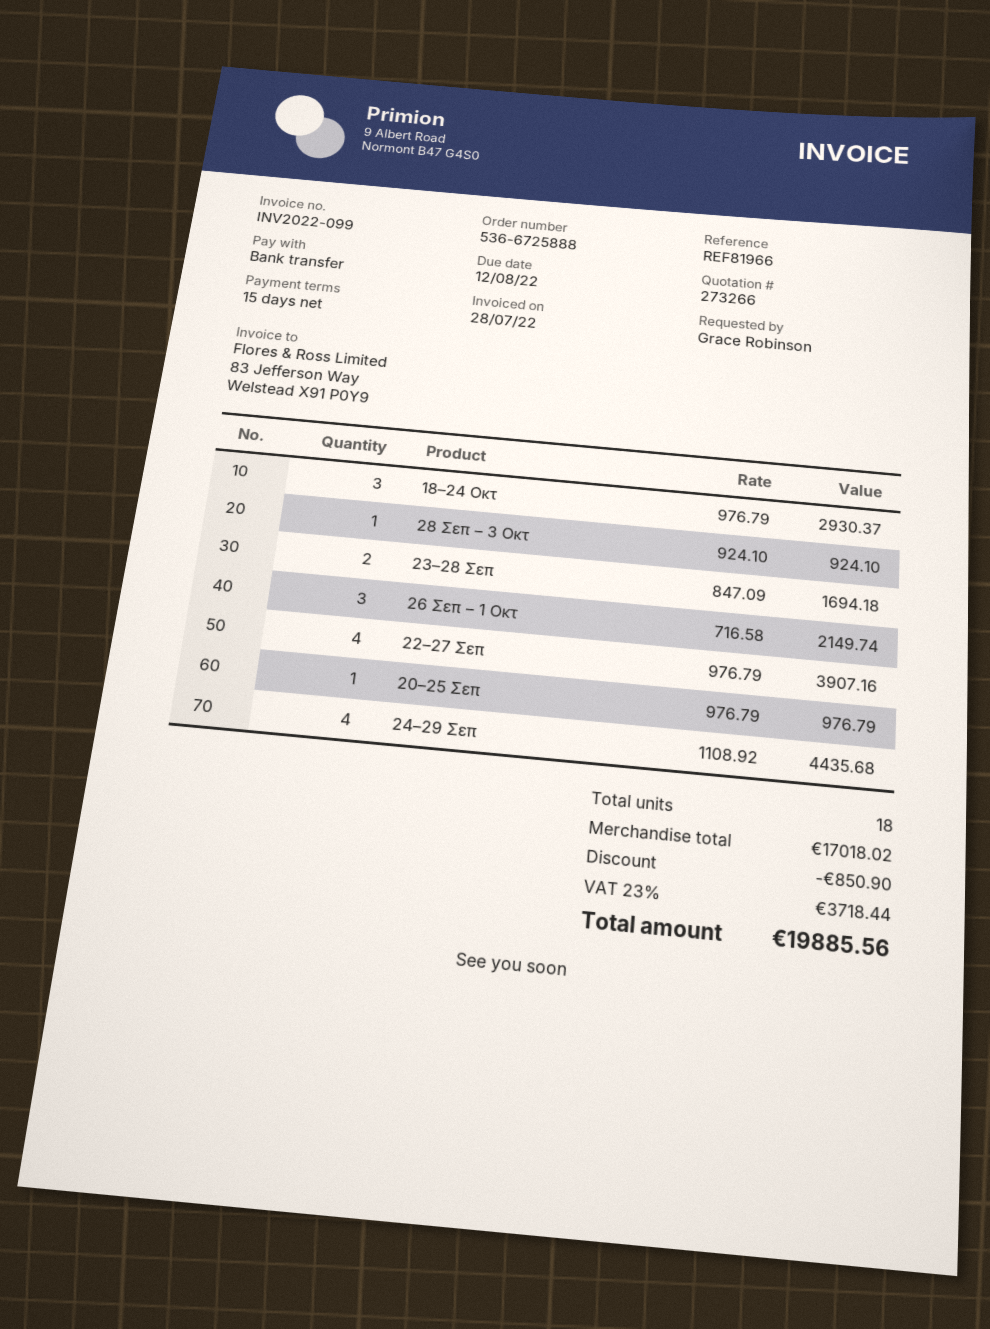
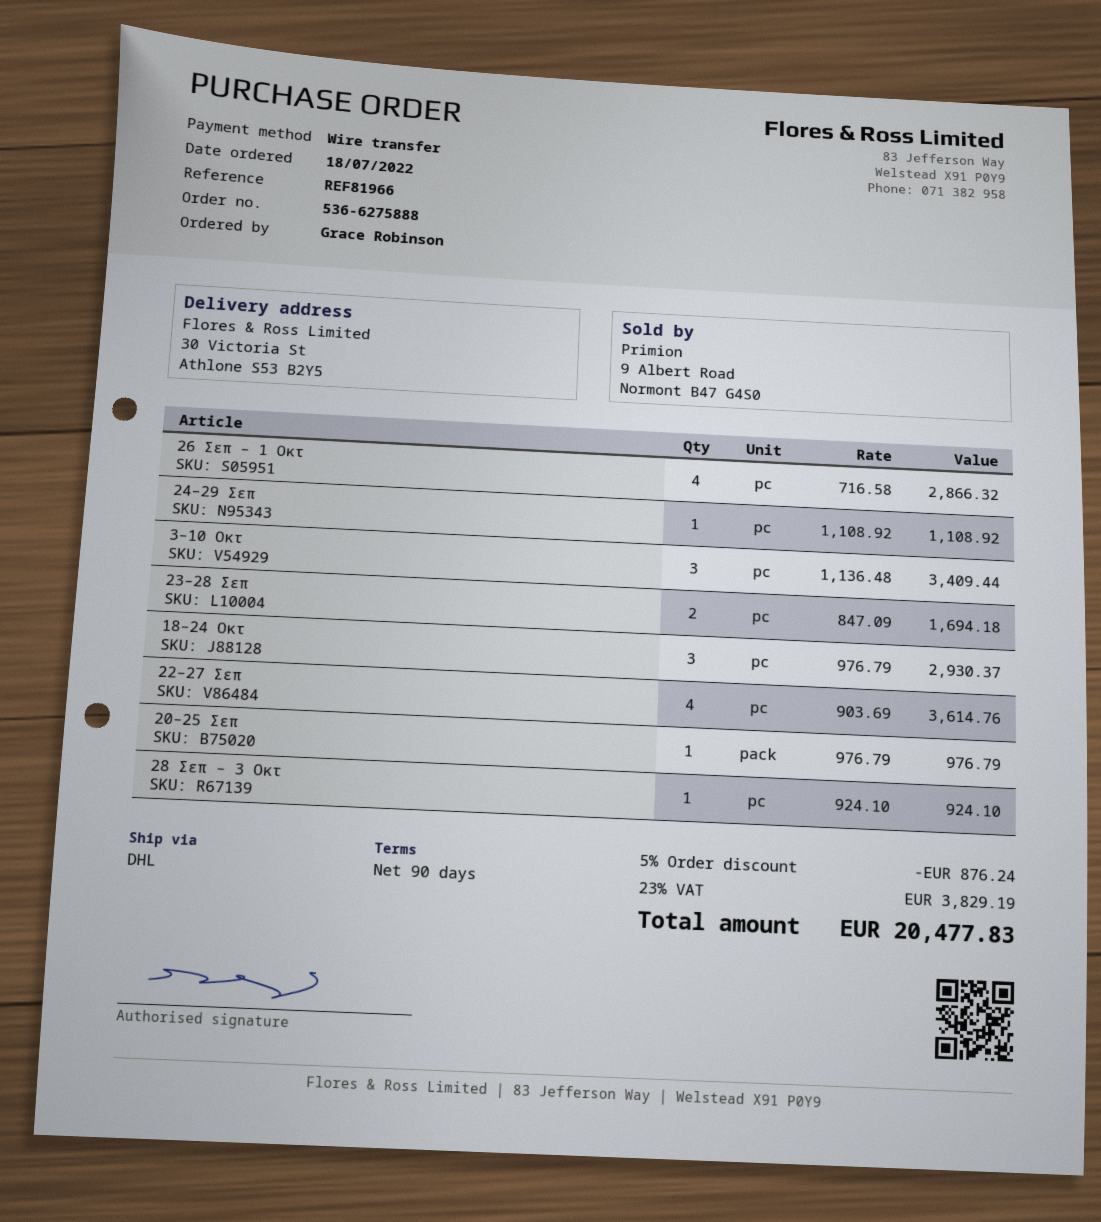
order number: 536-6725888 -> 536-6275888
payment terms: 15 days -> 90 days
26 Σεπ – 1 Οκτ: 3 x 716.58 = 2149.74 -> 4 x 716.58 = 2866.32
22–27 Σεπ: 4 x 976.79 = 3907.16 -> 4 x 903.69 = 3614.76
24–29 Σεπ: 4 x 1108.92 = 4435.68 -> 1 x 1108.92 = 1108.92
3–10 Οκτ: none -> 3 x 1136.48 = 3409.44
discount: 850.90 -> 876.24
tax: 23% = 3718.44 -> 23% = 3829.19
total: 19885.56 -> 20477.83

